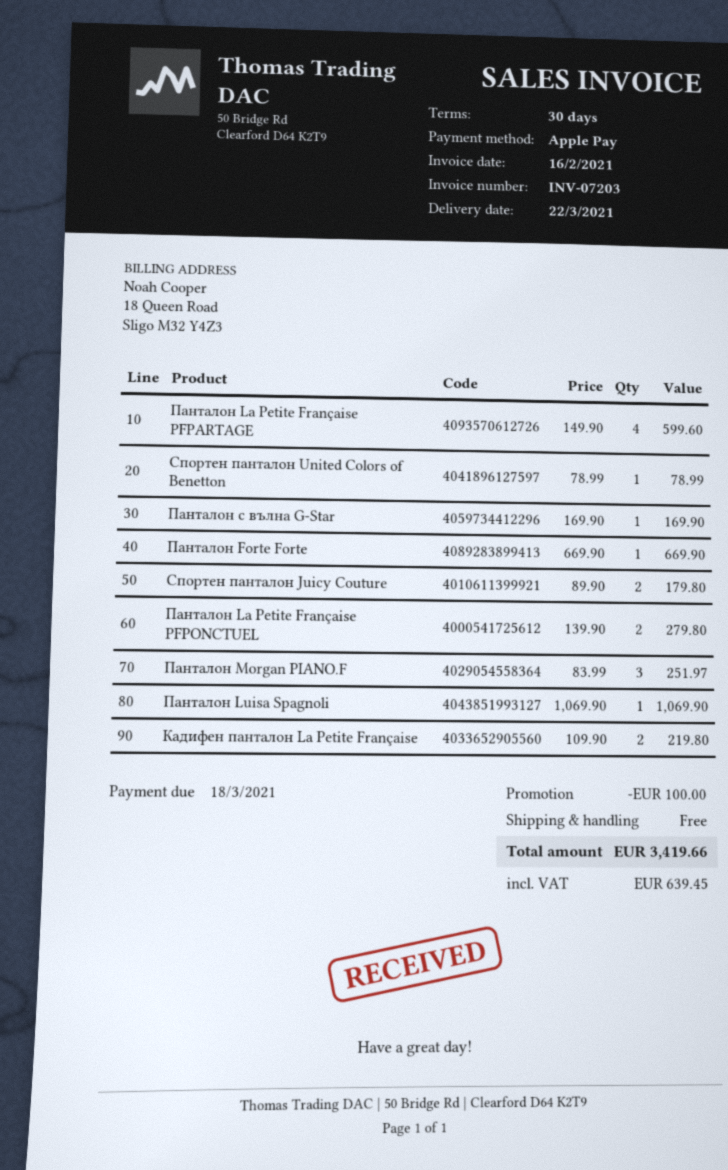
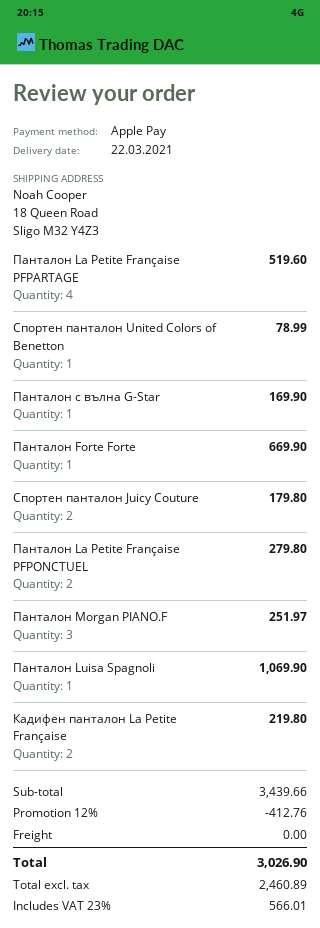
Панталон La Petite Française PFPARTAGE: 4 for 599.60 -> 4 for 519.60
discount: 100.00 -> 412.76
tax: 639.45 -> 566.01
total: 3419.66 -> 3026.90

